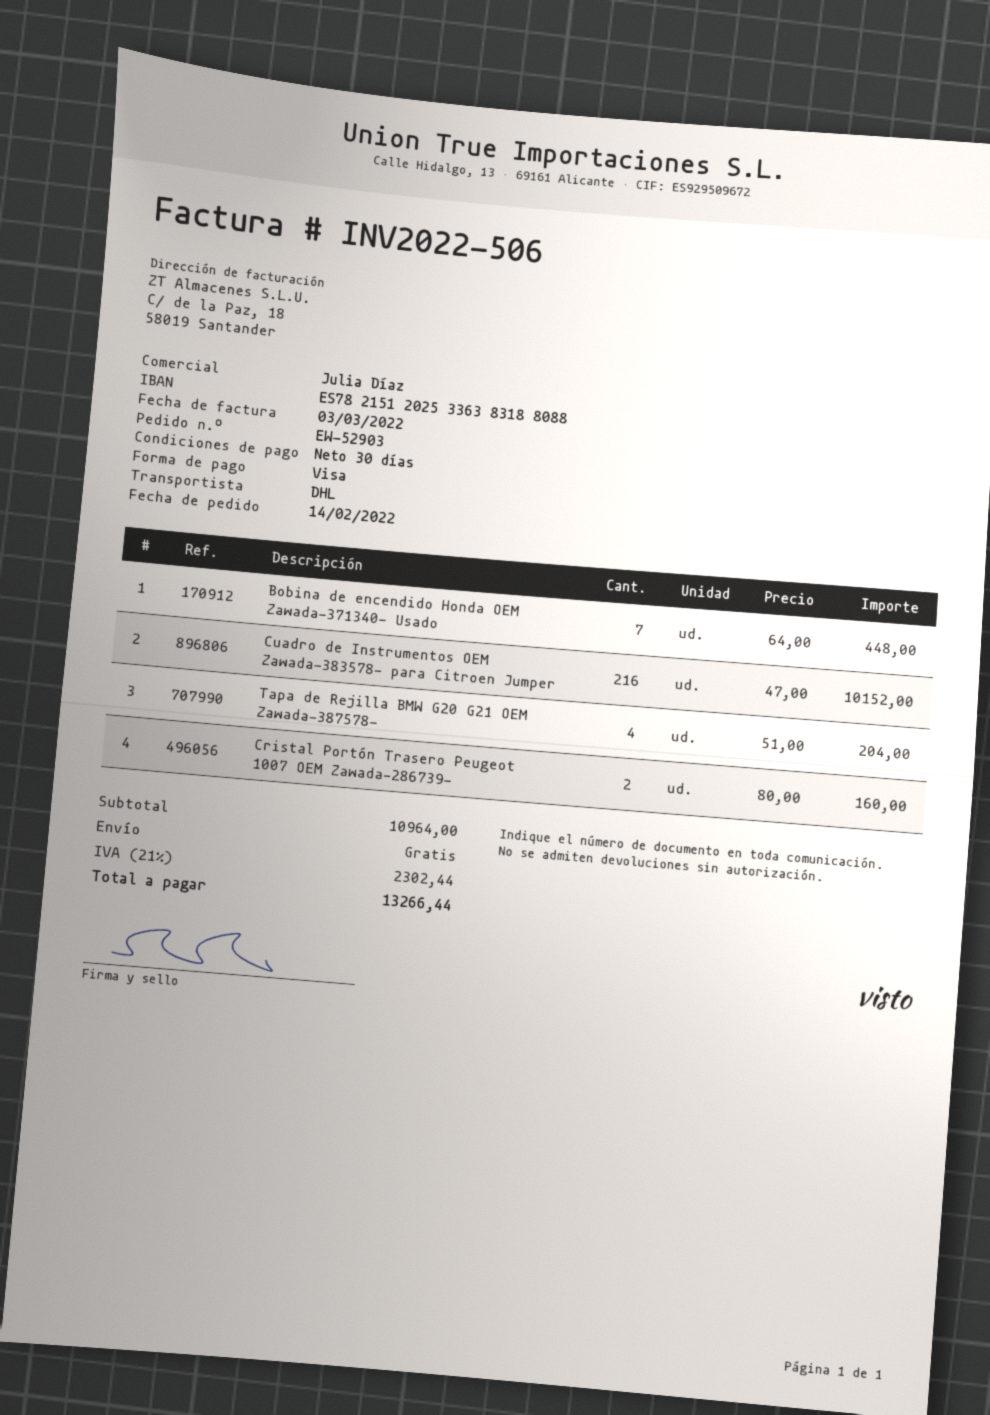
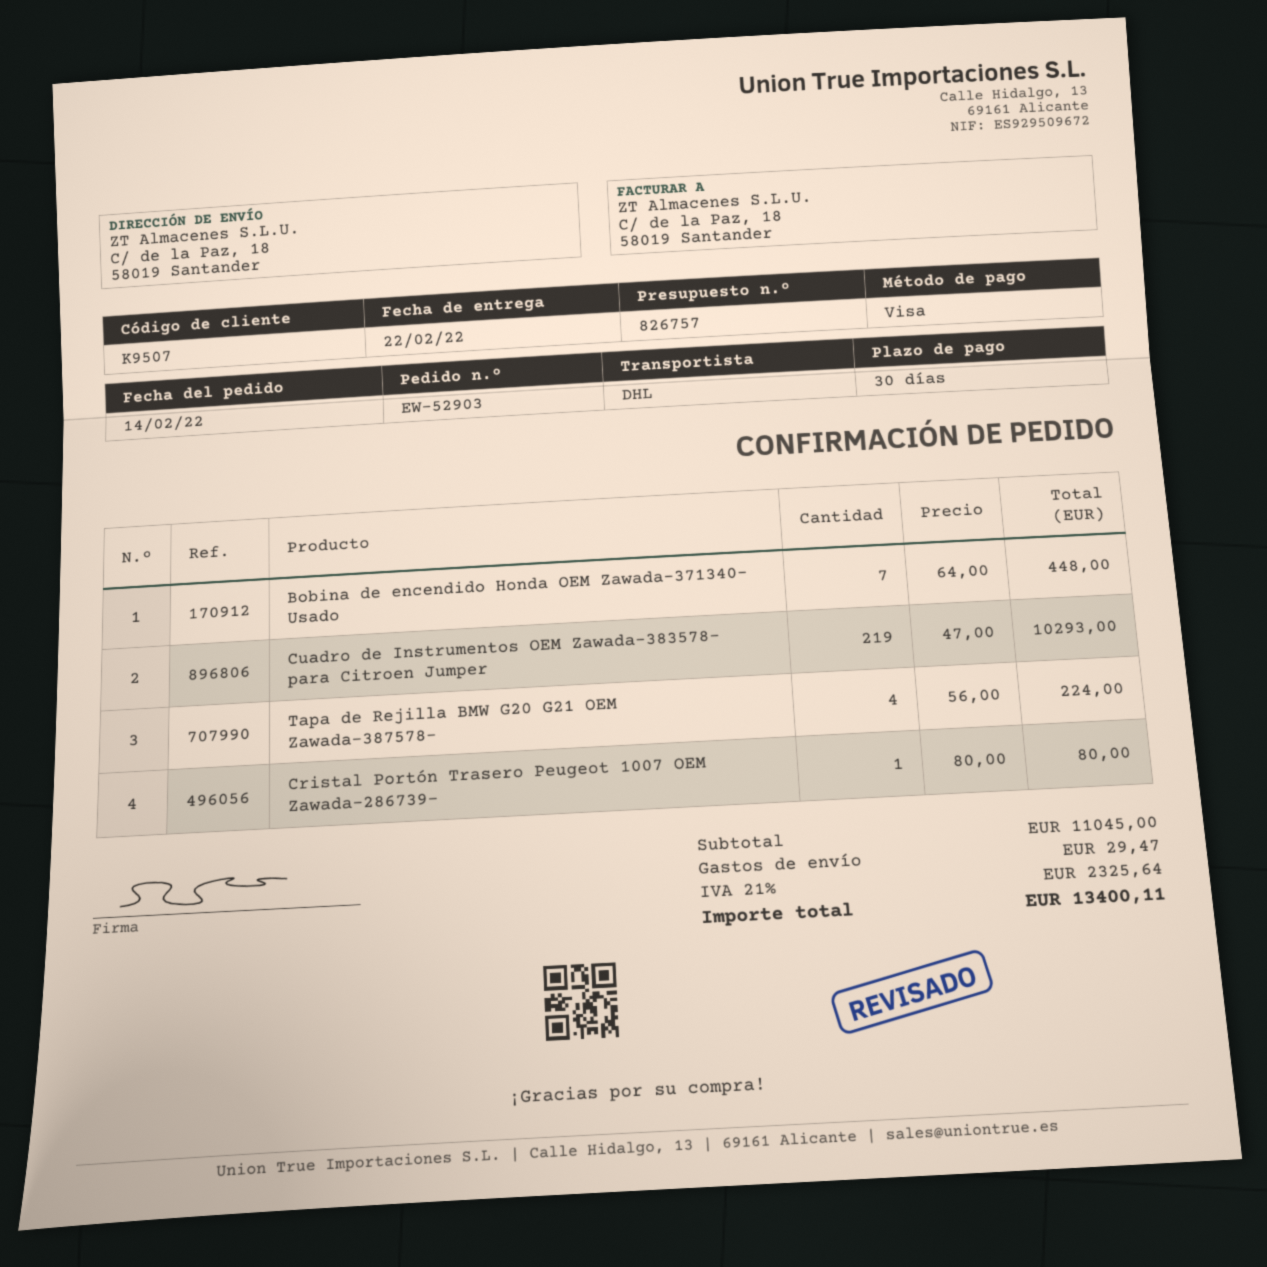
Cuadro de Instrumentos OEM Zawada-383578- para Citroen Jumper: 216 x 47.00 = 10152.00 -> 219 x 47.00 = 10293.00
Tapa de Rejilla BMW G20 G21 OEM Zawada-387578-: 4 x 51.00 = 204.00 -> 4 x 56.00 = 224.00
Cristal Portón Trasero Peugeot 1007 OEM Zawada-286739-: 2 x 80.00 = 160.00 -> 1 x 80.00 = 80.00
subtotal: 10964.00 -> 11045.00
shipping: 0.00 -> 29.47
tax: 21% = 2302.44 -> 21% = 2325.64
total: 13266.44 -> 13400.11

